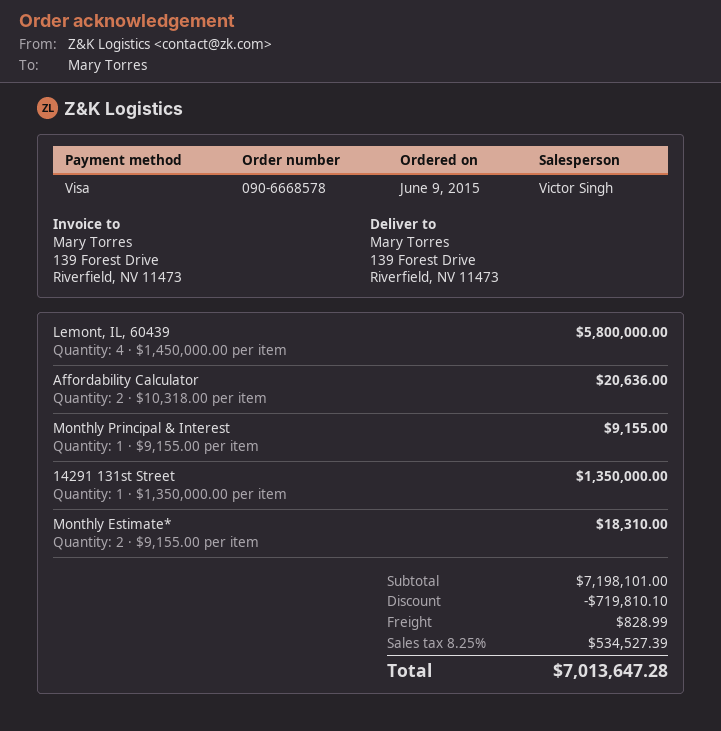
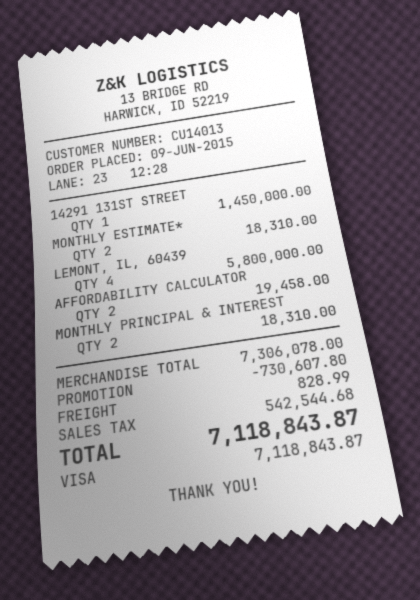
Affordability Calculator: 2 for 20636.00 -> 2 for 19458.00
Monthly Principal & Interest: 1 for 9155.00 -> 2 for 18310.00
14291 131st Street: 1 for 1350000.00 -> 1 for 1450000.00
subtotal: 7198101.00 -> 7306078.00
discount: 719810.10 -> 730607.80
tax: 534527.39 -> 542544.68
total: 7013647.28 -> 7118843.87

